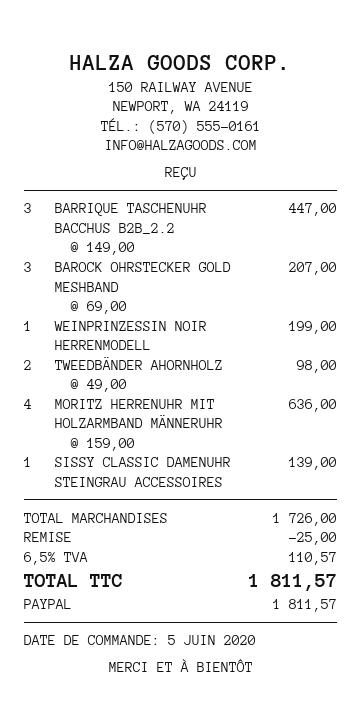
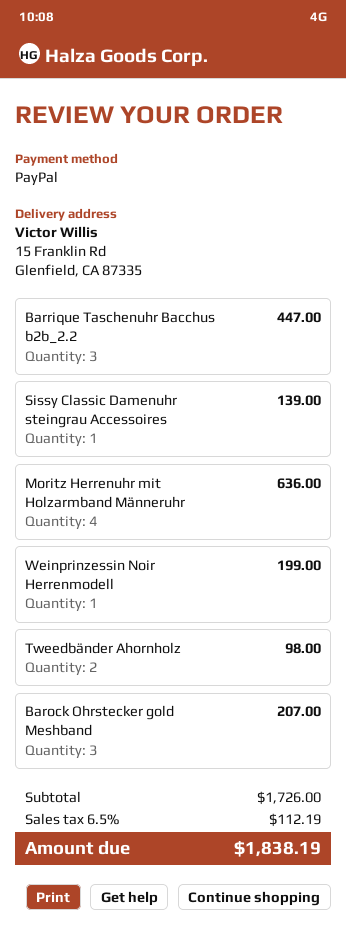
discount: 25.00 -> none
tax: 6.5% = 110.57 -> 6.5% = 112.19
total: 1811.57 -> 1838.19

